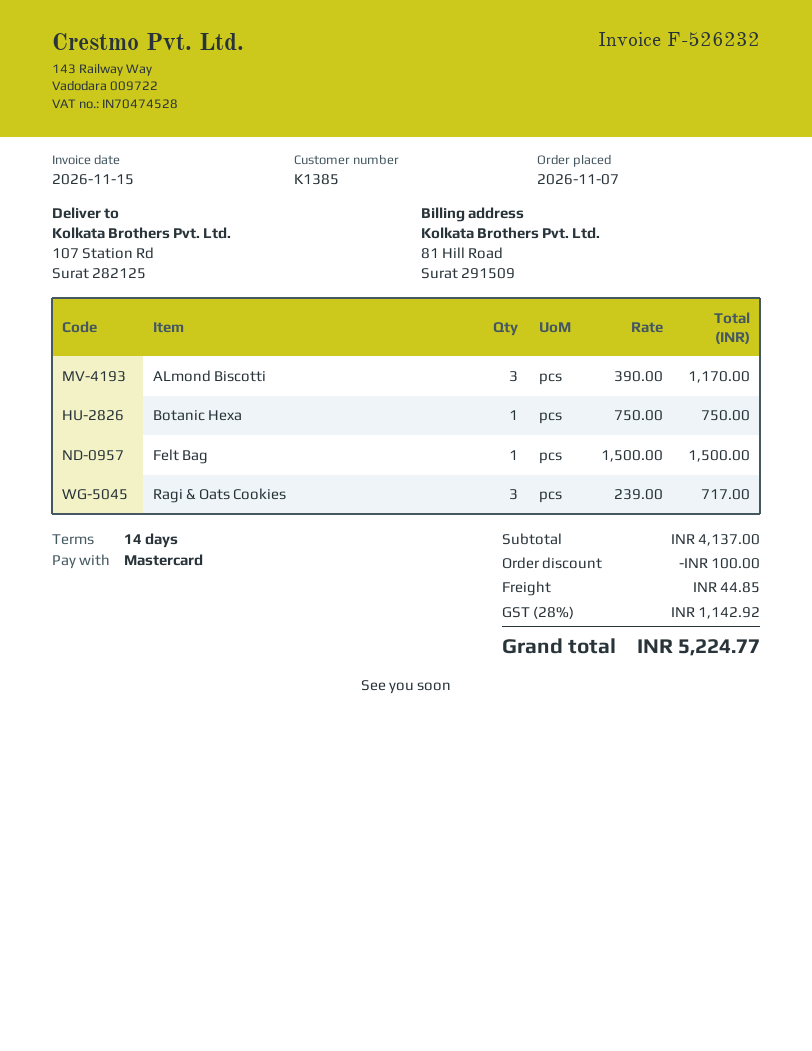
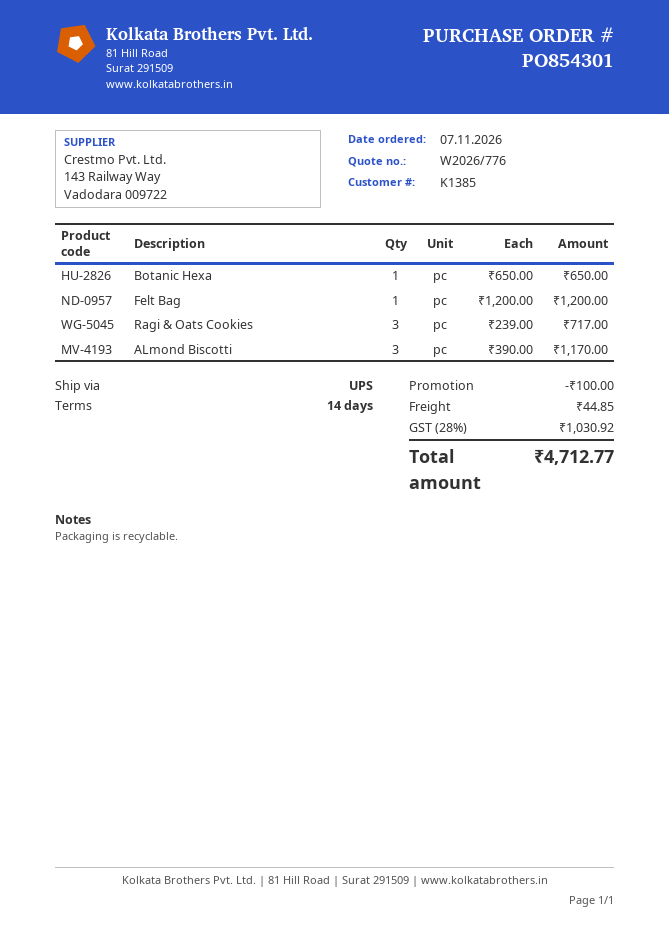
Botanic Hexa: 1 x 750.00 = 750.00 -> 1 x 650.00 = 650.00
Felt Bag: 1 x 1500.00 = 1500.00 -> 1 x 1200.00 = 1200.00
tax: 28% = 1142.92 -> 28% = 1030.92
total: 5224.77 -> 4712.77

